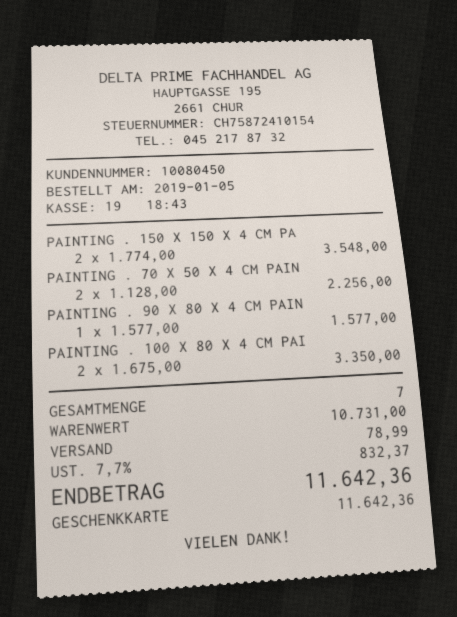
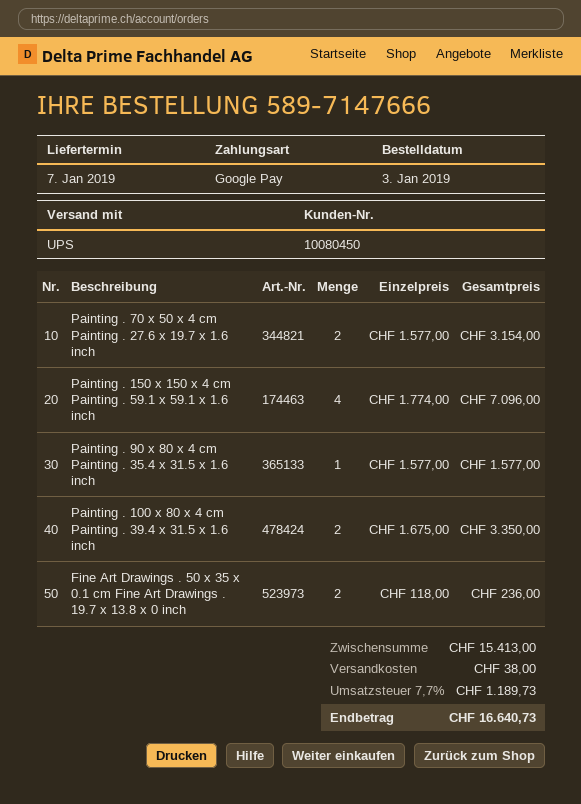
order date: 2019-01-05 -> 2019-01-03
payment method: gift card -> Google Pay
PAINTING . 150 X 150 X 4 CM PA: 2 x 1774.00 = 3548.00 -> 4 x 1774.00 = 7096.00
PAINTING . 70 X 50 X 4 CM PAIN: 2 x 1128.00 = 2256.00 -> 2 x 1577.00 = 3154.00
Fine Art Drawings . 50 x 35 x 0.1 cm Fine Art Drawings . 19.7 x 13.8 x 0 inch: none -> 2 x 118.00 = 236.00
subtotal: 10731.00 -> 15413.00
shipping: 78.99 -> 38.00
tax: 7.7% = 832.37 -> 7.7% = 1189.73
total: 11642.36 -> 16640.73

